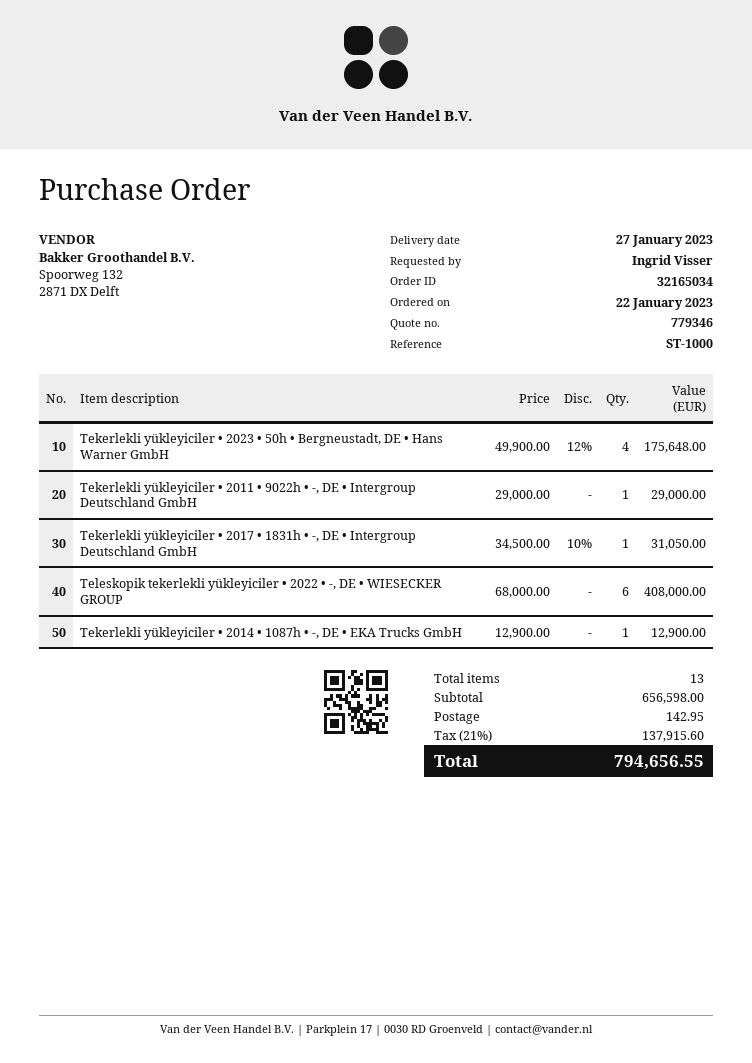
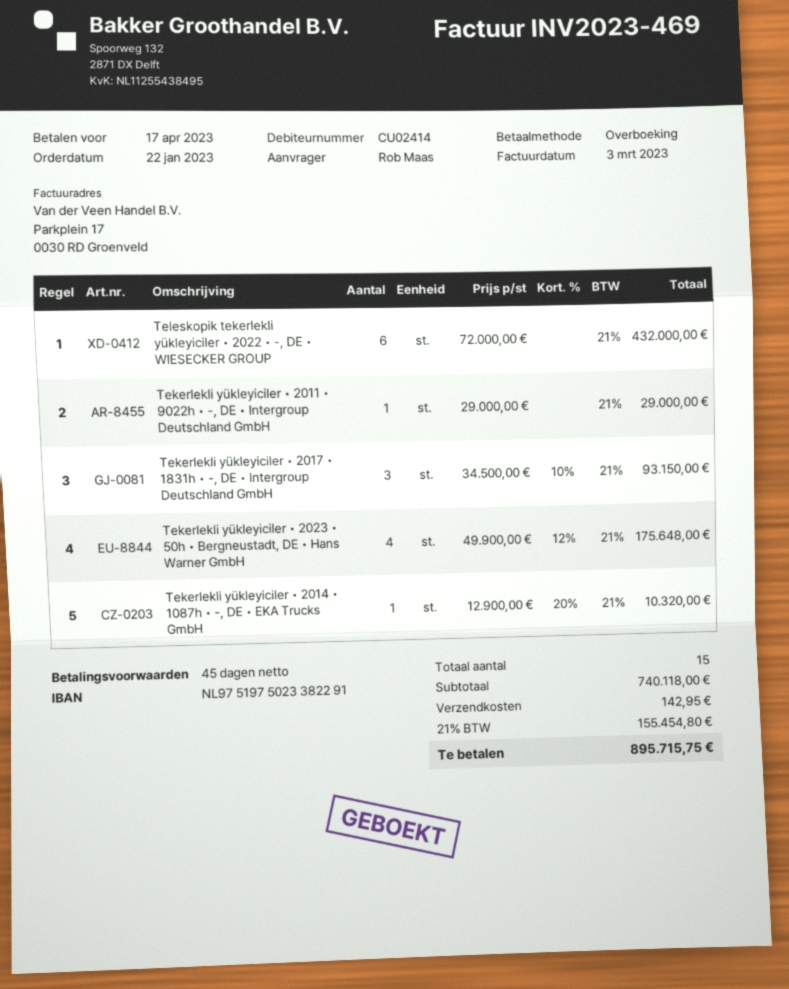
ordered by: Ingrid Visser -> Rob Maas
Tekerlekli yükleyiciler • 2017 • 1831h • -, DE • Intergroup Deutschland GmbH: 1 x 34500.00 - 10% = 31050.00 -> 3 x 34500.00 - 10% = 93150.00
Teleskopik tekerlekli yükleyiciler • 2022 • -, DE • WIESECKER GROUP: 6 x 68000.00 = 408000.00 -> 6 x 72000.00 = 432000.00
Tekerlekli yükleyiciler • 2014 • 1087h • -, DE • EKA Trucks GmbH: 1 x 12900.00 = 12900.00 -> 1 x 12900.00 - 20% = 10320.00
total quantity: 13 -> 15
subtotal: 656598.00 -> 740118.00
tax: 21% = 137915.60 -> 21% = 155454.80
total: 794656.55 -> 895715.75

